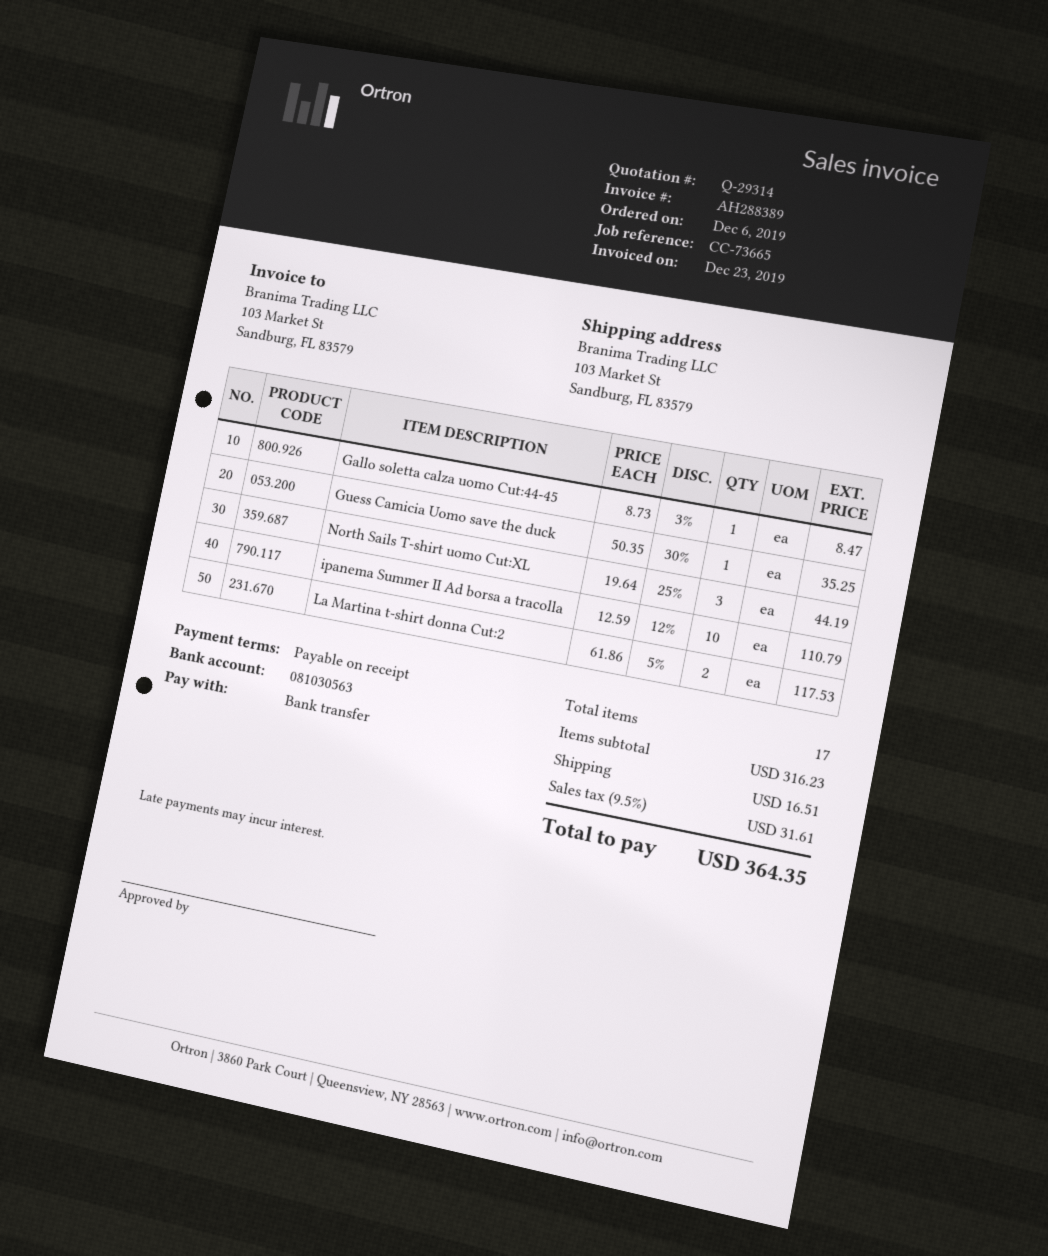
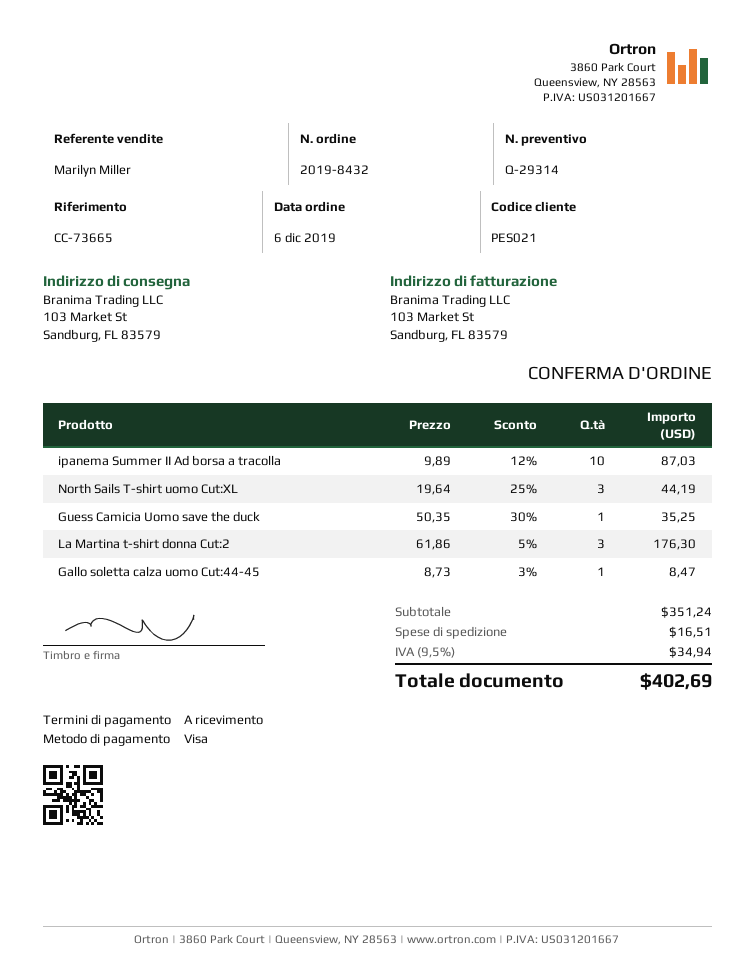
payment method: bank transfer -> Visa
ipanema Summer II Ad borsa a tracolla: 10 x 12.59 - 12% = 110.79 -> 10 x 9.89 - 12% = 87.03
La Martina t-shirt donna Cut:2: 2 x 61.86 - 5% = 117.53 -> 3 x 61.86 - 5% = 176.30
subtotal: 316.23 -> 351.24
tax: 9.5% = 31.61 -> 9.5% = 34.94
total: 364.35 -> 402.69

